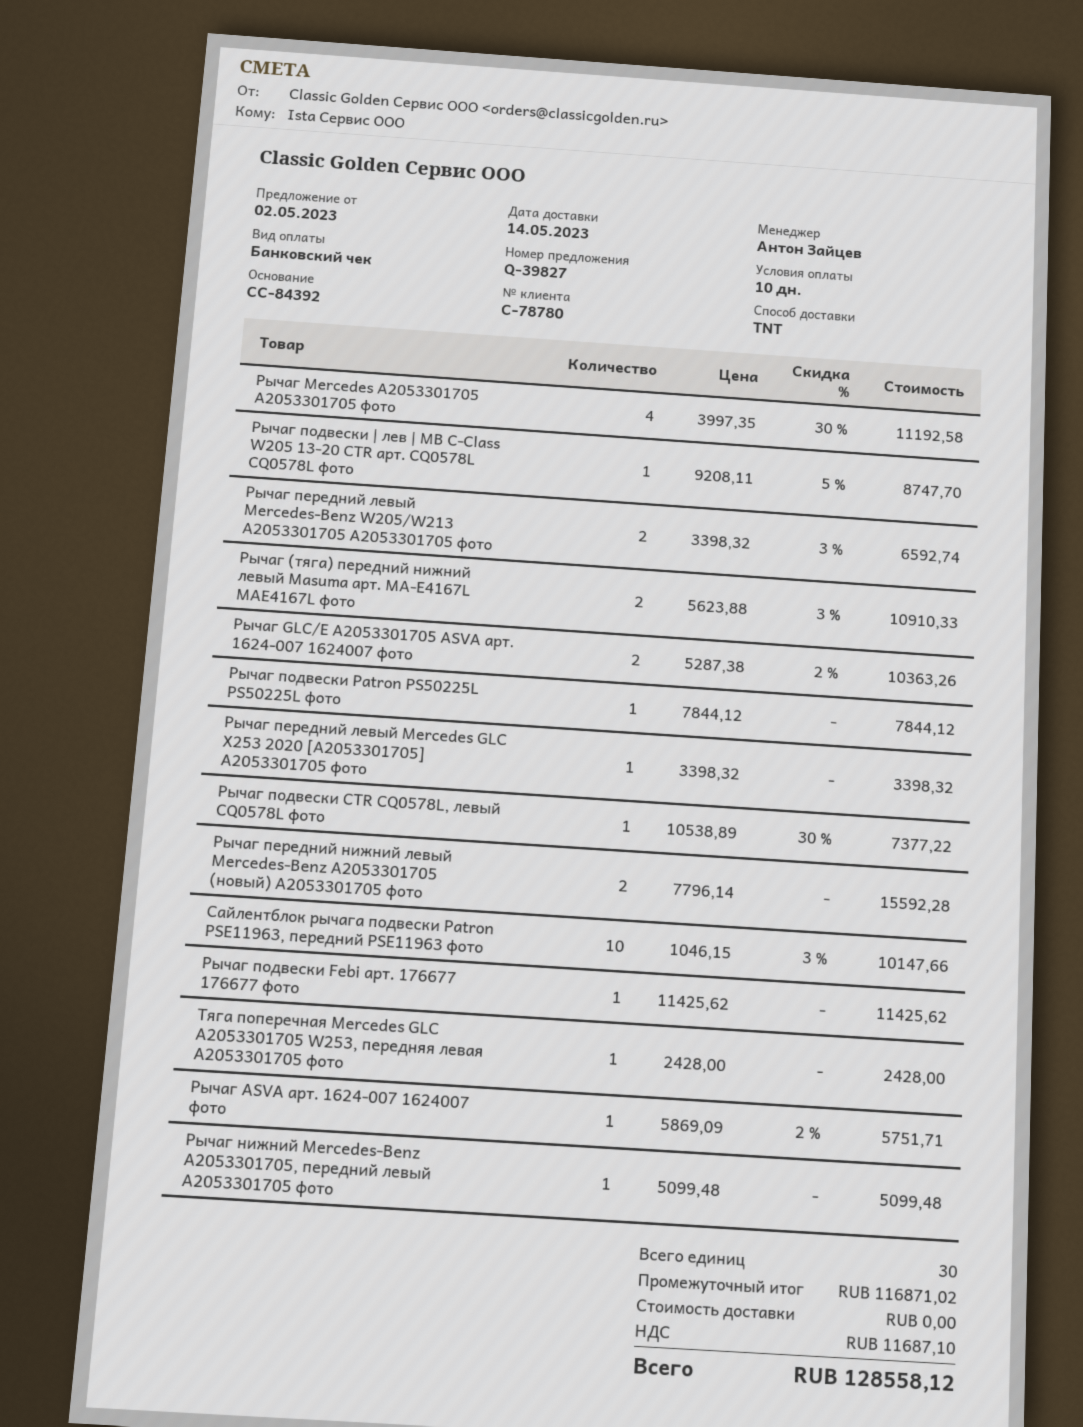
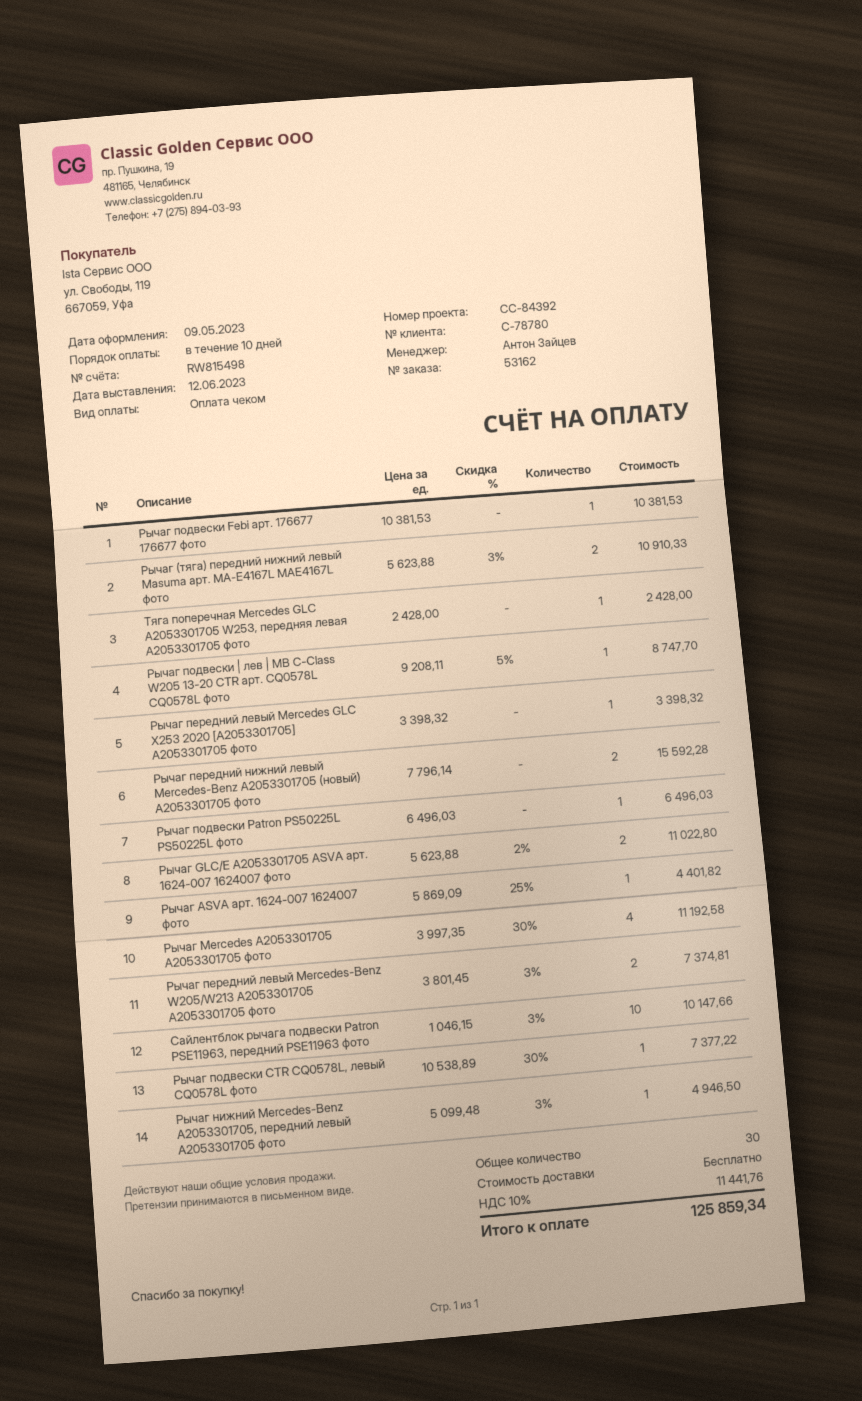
Рычаг передний левый Mercedes-Benz W205/W213 A2053301705 A2053301705 фото: 2 x 3398.32 - 3% = 6592.74 -> 2 x 3801.45 - 3% = 7374.81
Рычаг GLC/E A2053301705 ASVA арт. 1624-007 1624007 фото: 2 x 5287.38 - 2% = 10363.26 -> 2 x 5623.88 - 2% = 11022.80
Рычаг подвески Patron PS50225L PS50225L фото: 1 x 7844.12 = 7844.12 -> 1 x 6496.03 = 6496.03
Рычаг подвески Febi арт. 176677 176677 фото: 1 x 11425.62 = 11425.62 -> 1 x 10381.53 = 10381.53
Рычаг ASVA арт. 1624-007 1624007 фото: 1 x 5869.09 - 2% = 5751.71 -> 1 x 5869.09 - 25% = 4401.82
Рычаг нижний Mercedes-Benz A2053301705, передний левый A2053301705 фото: 1 x 5099.48 = 5099.48 -> 1 x 5099.48 - 3% = 4946.50
tax: 11687.10 -> 11441.76
total: 128558.12 -> 125859.34

